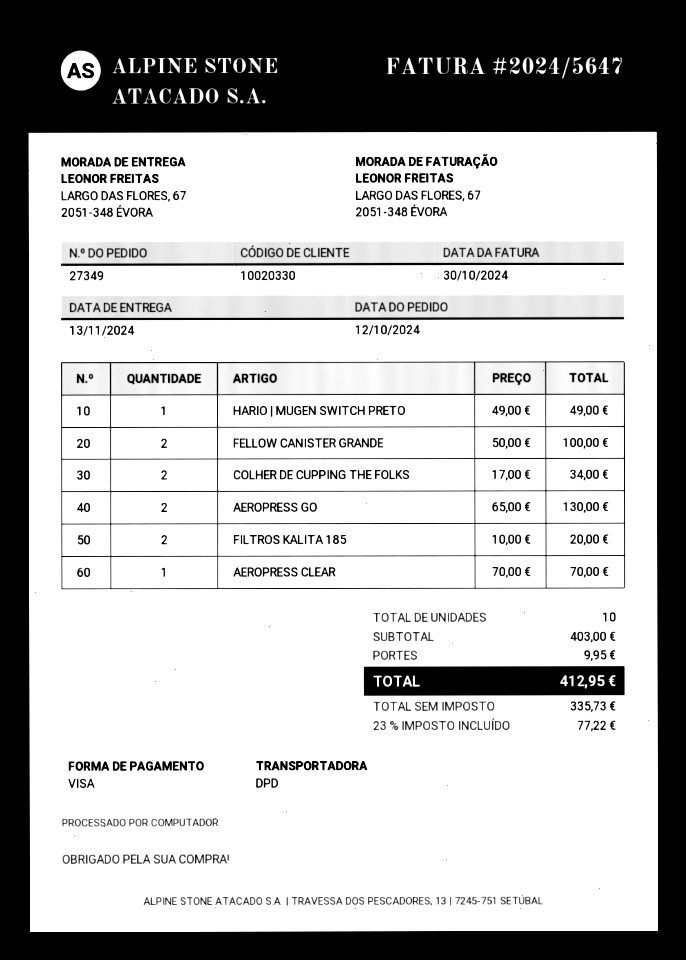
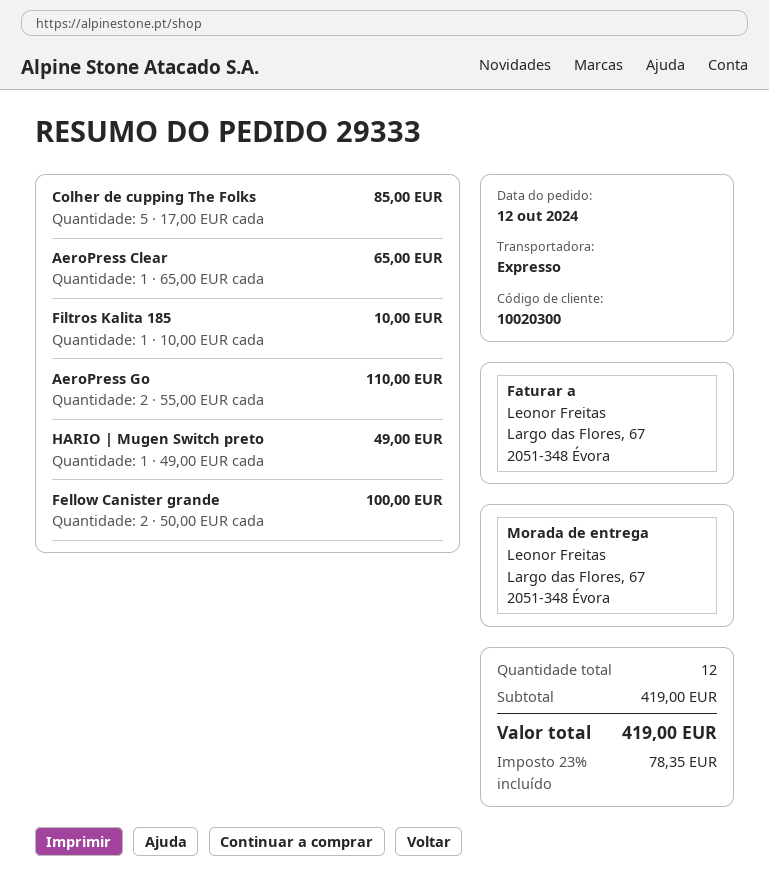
order number: 27349 -> 29333
customer number: 10020330 -> 10020300
shipping method: DPD -> express
COLHER DE CUPPING THE FOLKS: 2 x 17.00 = 34.00 -> 5 x 17.00 = 85.00
AEROPRESS GO: 2 x 65.00 = 130.00 -> 2 x 55.00 = 110.00
FILTROS KALITA 185: 2 x 10.00 = 20.00 -> 1 x 10.00 = 10.00
AEROPRESS CLEAR: 1 x 70.00 = 70.00 -> 1 x 65.00 = 65.00
total quantity: 10 -> 12
subtotal: 403.00 -> 419.00
shipping: 9.95 -> none
tax: 23% = 77.22 -> 23% = 78.35
total: 412.95 -> 419.00

